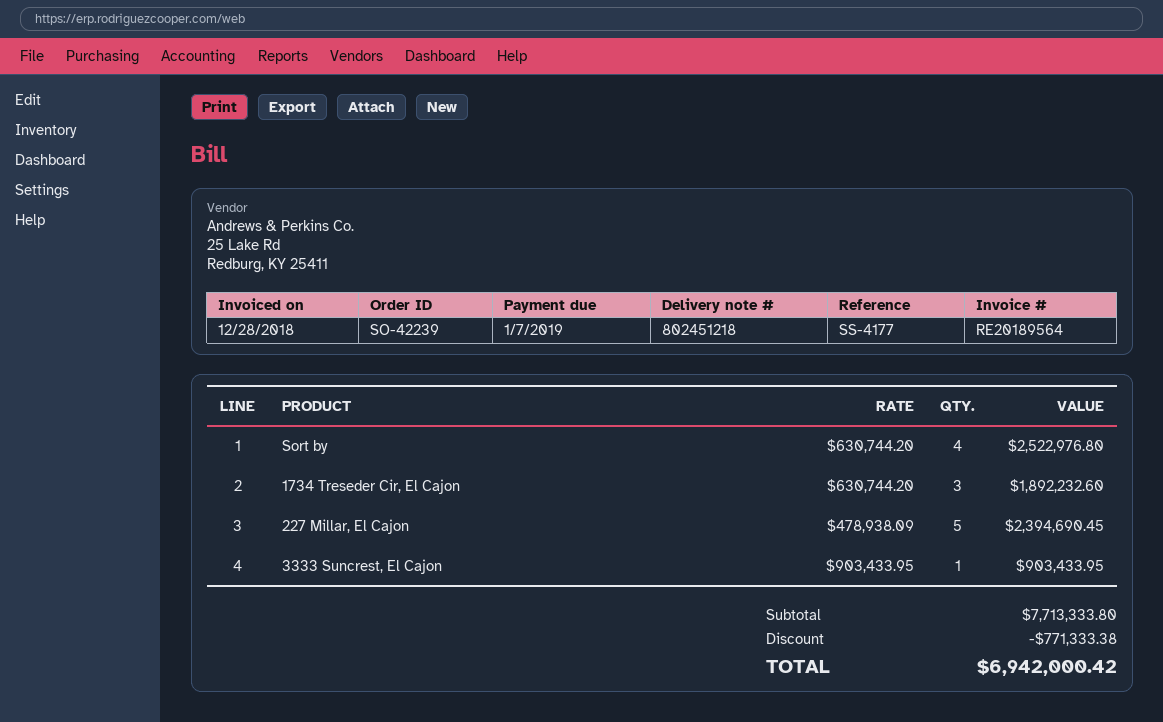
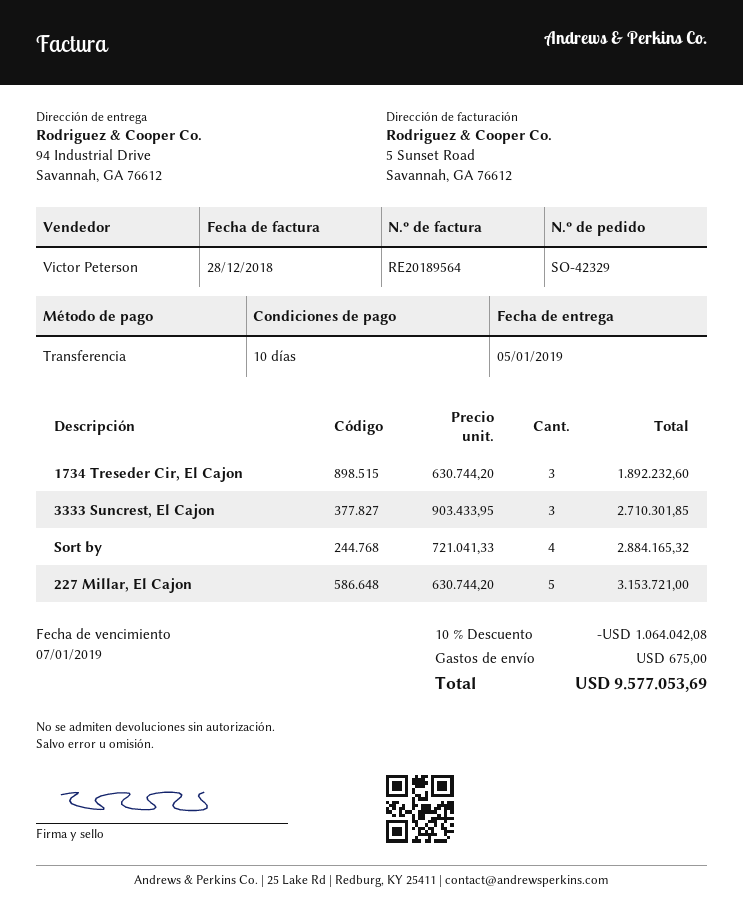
order number: SO-42239 -> SO-42329
Sort by: 4 x 630744.20 = 2522976.80 -> 4 x 721041.33 = 2884165.32
227 Millar, El Cajon: 5 x 478938.09 = 2394690.45 -> 5 x 630744.20 = 3153721.00
3333 Suncrest, El Cajon: 1 x 903433.95 = 903433.95 -> 3 x 903433.95 = 2710301.85
discount: 771333.38 -> 1064042.08
shipping: none -> 675.00
total: 6942000.42 -> 9577053.69

